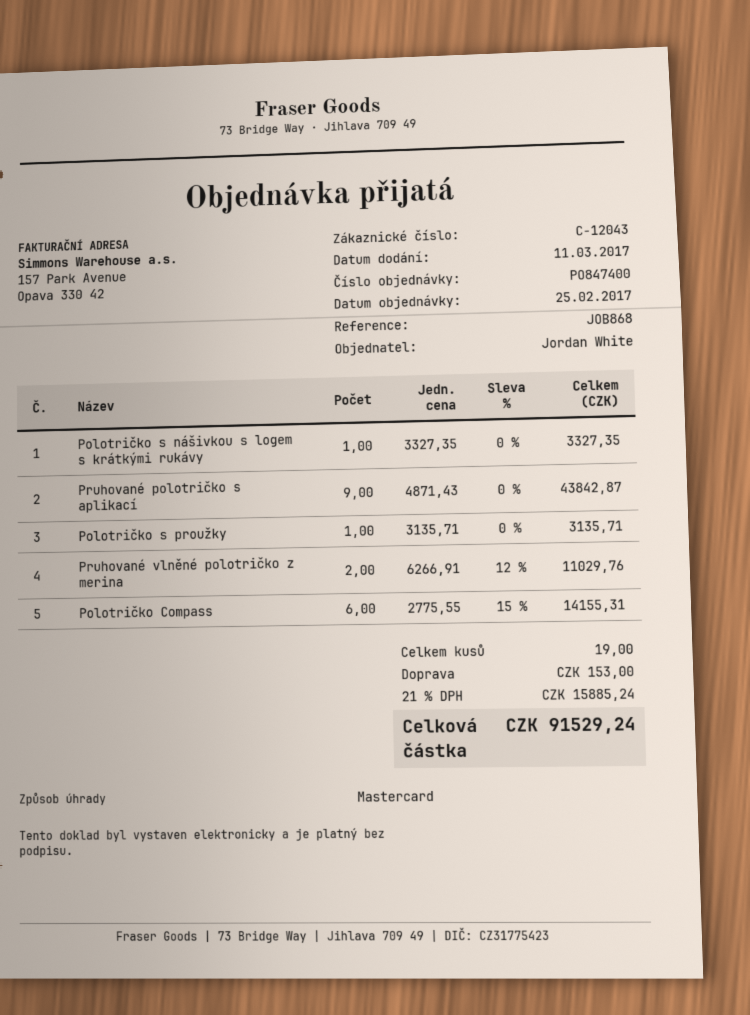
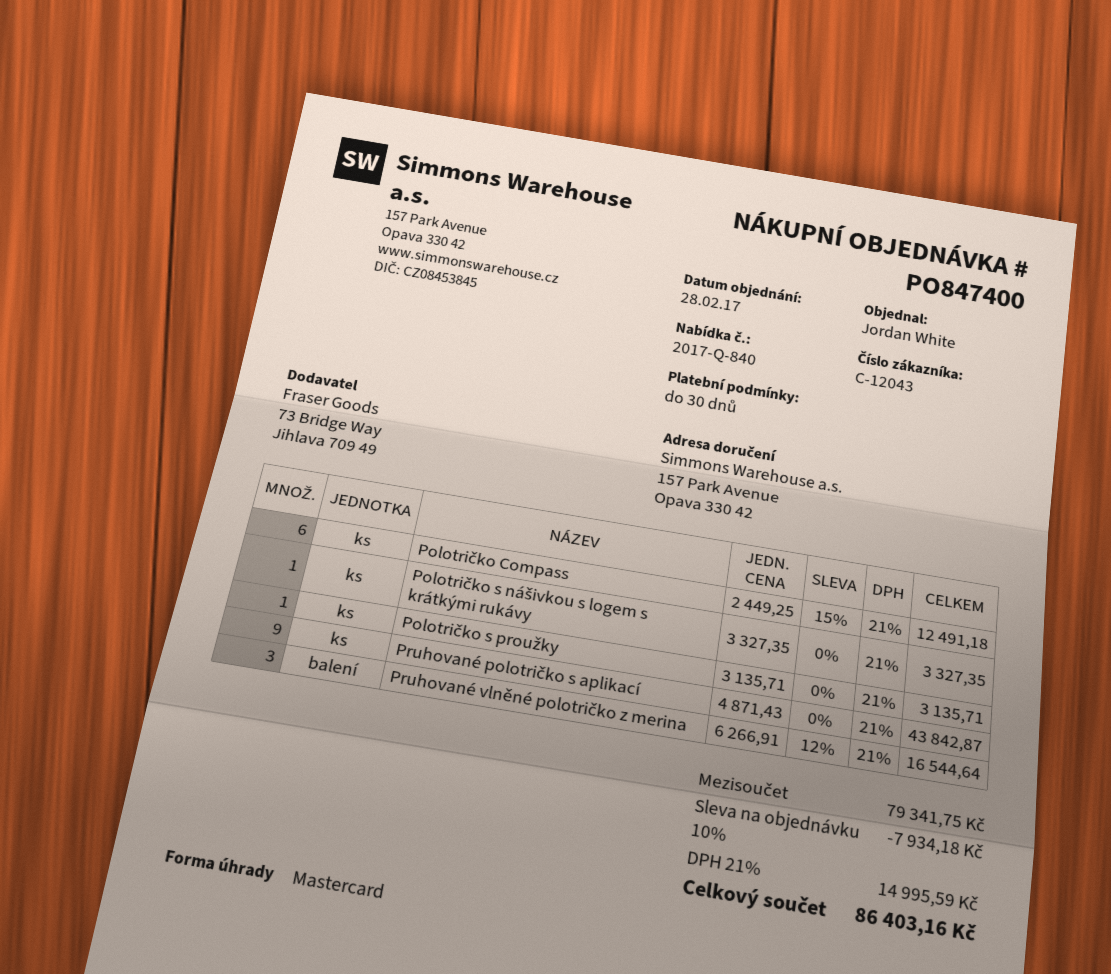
order date: 2017-02-25 -> 2017-02-28
Pruhované vlněné polotričko z merina: 2 x 6266.91 - 12% = 11029.76 -> 3 x 6266.91 - 12% = 16544.64
Polotričko Compass: 6 x 2775.55 - 15% = 14155.31 -> 6 x 2449.25 - 15% = 12491.18
discount: none -> 10% = 7934.18
shipping: 153.00 -> none
tax: 21% = 15885.24 -> 21% = 14995.59
total: 91529.24 -> 86403.16

